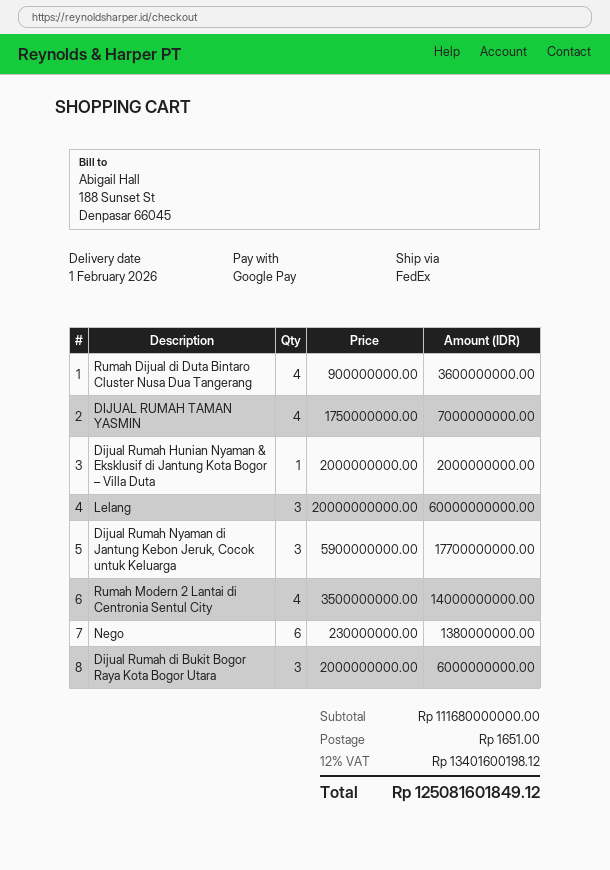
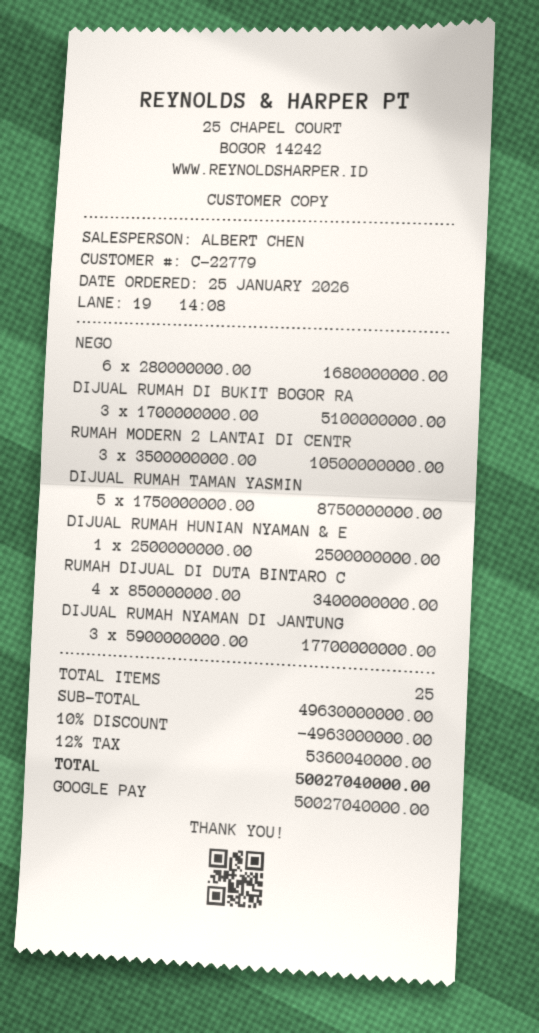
Rumah Dijual di Duta Bintaro Cluster Nusa Dua Tangerang: 4 x 900000000.00 = 3600000000.00 -> 4 x 850000000.00 = 3400000000.00
DIJUAL RUMAH TAMAN YASMIN: 4 x 1750000000.00 = 7000000000.00 -> 5 x 1750000000.00 = 8750000000.00
Dijual Rumah Hunian Nyaman & Eksklusif di Jantung Kota Bogor – Villa Duta: 1 x 2000000000.00 = 2000000000.00 -> 1 x 2500000000.00 = 2500000000.00
Lelang: 3 x 20000000000.00 = 60000000000.00 -> none
Rumah Modern 2 Lantai di Centronia Sentul City: 4 x 3500000000.00 = 14000000000.00 -> 3 x 3500000000.00 = 10500000000.00
Nego: 6 x 230000000.00 = 1380000000.00 -> 6 x 280000000.00 = 1680000000.00
Dijual Rumah di Bukit Bogor Raya Kota Bogor Utara: 3 x 2000000000.00 = 6000000000.00 -> 3 x 1700000000.00 = 5100000000.00
subtotal: 111680000000.00 -> 49630000000.00
discount: none -> 10% = 4963000000.00
shipping: 1651.00 -> none
tax: 12% = 13401600198.12 -> 12% = 5360040000.00
total: 125081601849.12 -> 50027040000.00

